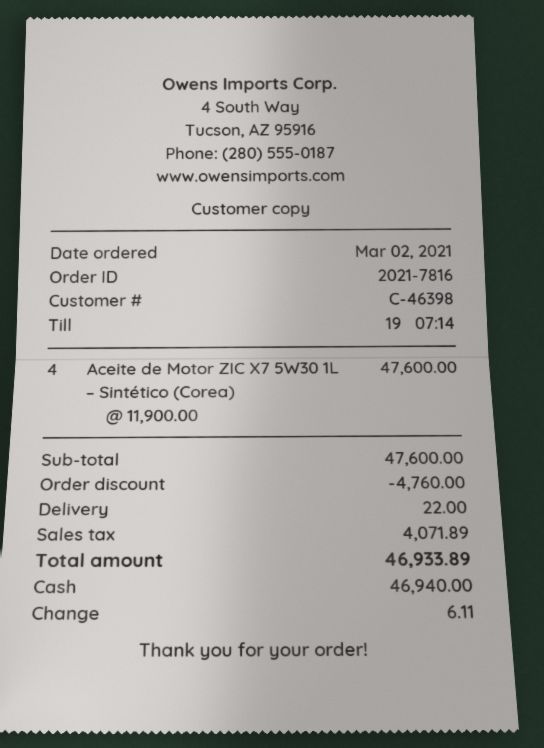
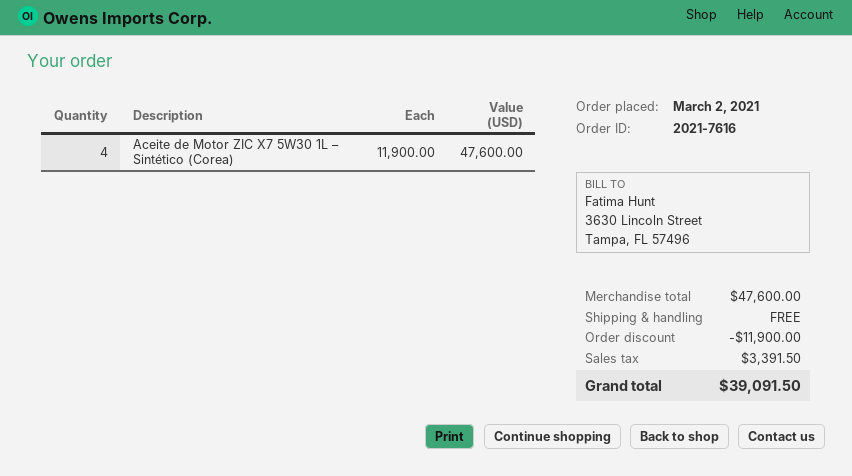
order number: 2021-7816 -> 2021-7616
discount: 4760.00 -> 11900.00
shipping: 22.00 -> 0.00
tax: 4071.89 -> 3391.50
total: 46933.89 -> 39091.50

